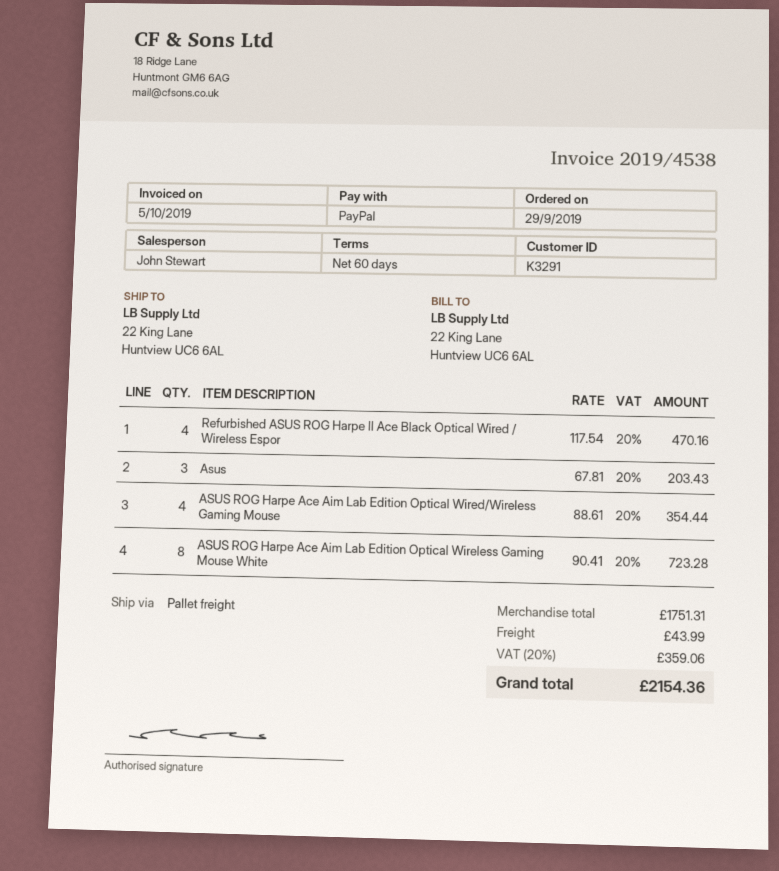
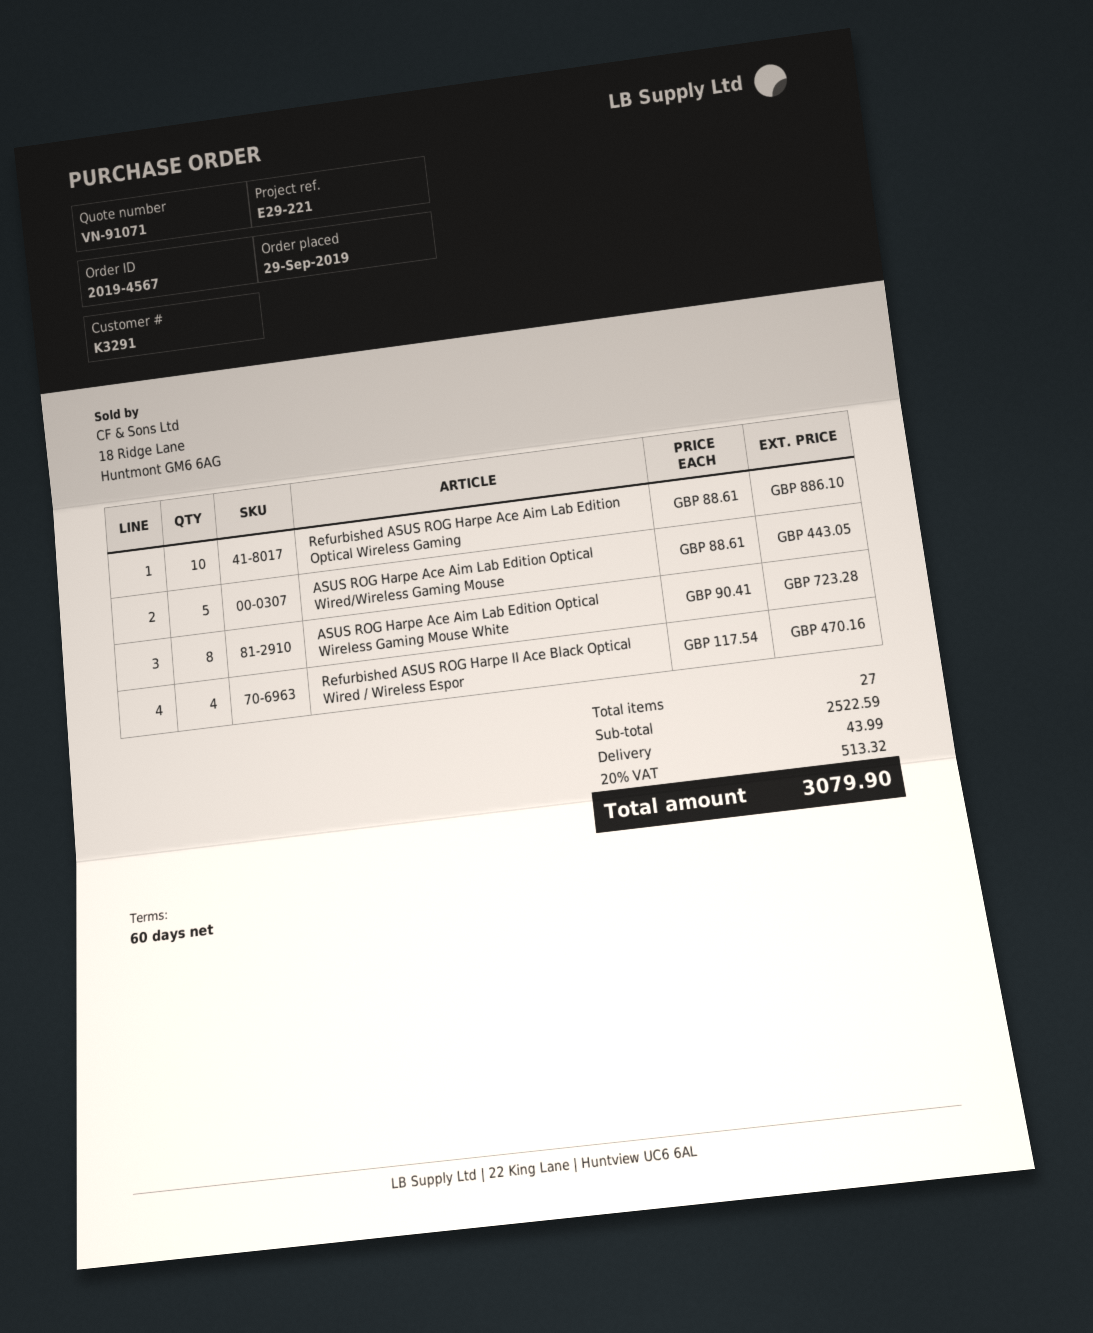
Asus: 3 x 67.81 = 203.43 -> none
ASUS ROG Harpe Ace Aim Lab Edition Optical Wired/Wireless Gaming Mouse: 4 x 88.61 = 354.44 -> 5 x 88.61 = 443.05
Refurbished ASUS ROG Harpe Ace Aim Lab Edition Optical Wireless Gaming: none -> 10 x 88.61 = 886.10
subtotal: 1751.31 -> 2522.59
tax: 20% = 359.06 -> 20% = 513.32
total: 2154.36 -> 3079.90

